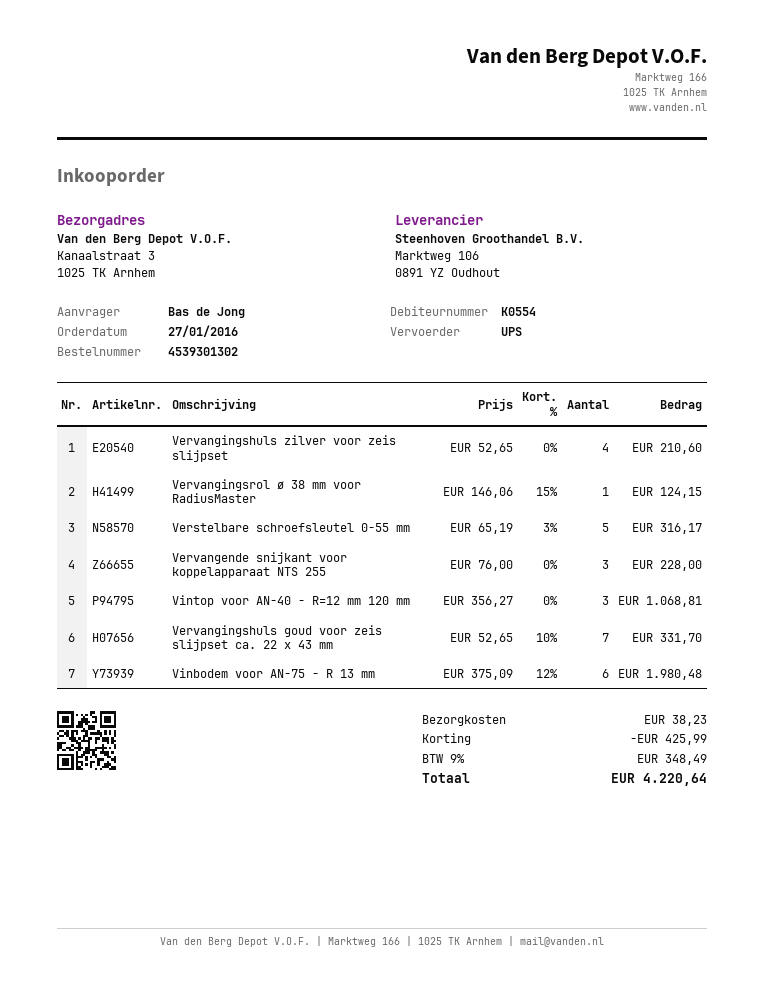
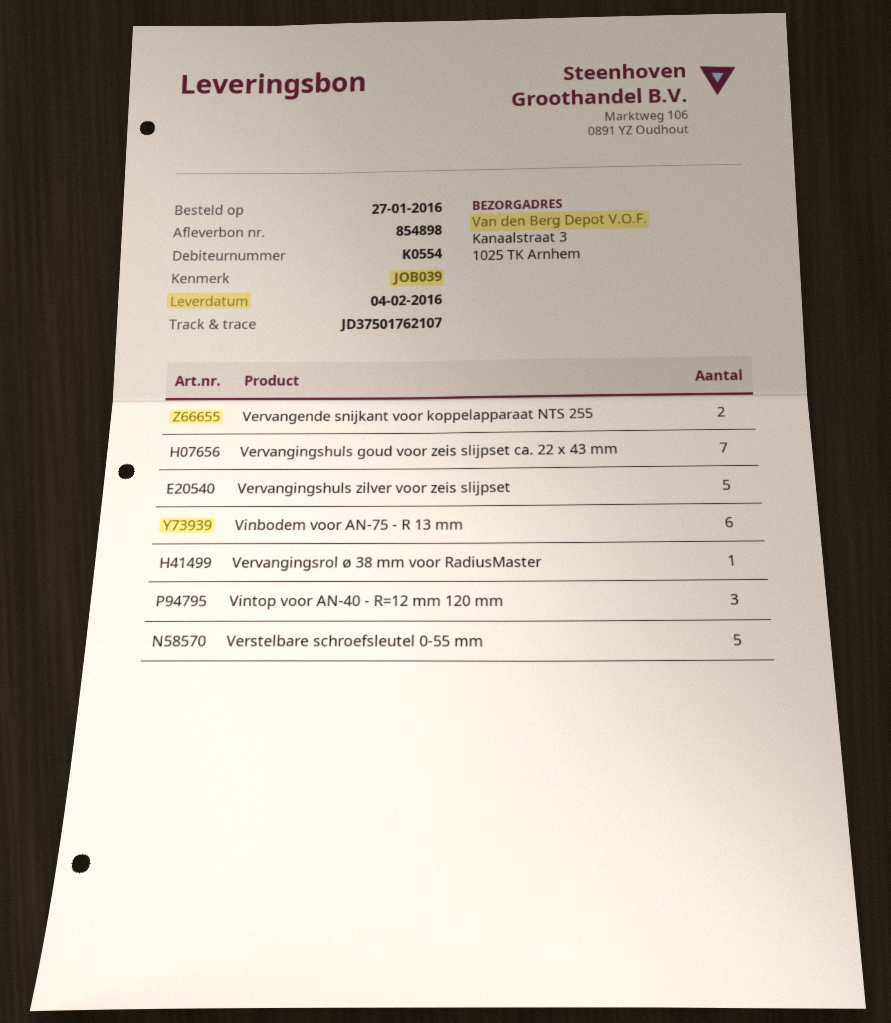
Vervangingshuls zilver voor zeis slijpset: 4 -> 5
Vervangende snijkant voor koppelapparaat NTS 255: 3 -> 2

